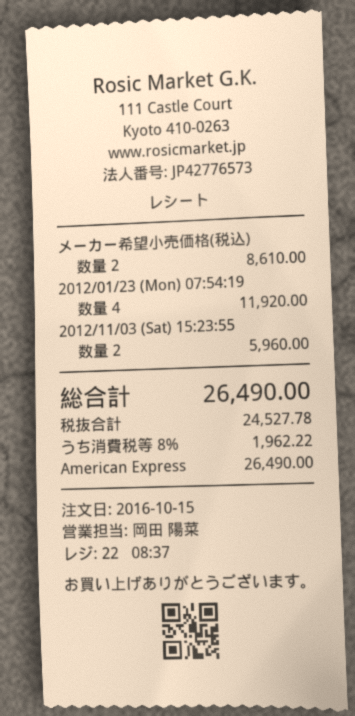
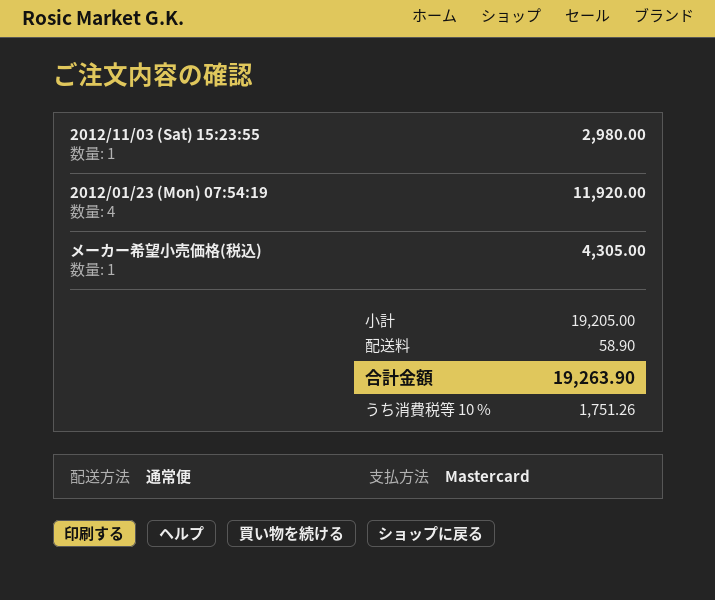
payment method: American Express -> Mastercard
メーカー希望小売価格(税込): 2 for 8610.00 -> 1 for 4305.00
2012/11/03 (Sat) 15:23:55: 2 for 5960.00 -> 1 for 2980.00
shipping: none -> 58.90
tax: 8% = 1962.22 -> 10% = 1751.26
total: 26490.00 -> 19263.90

